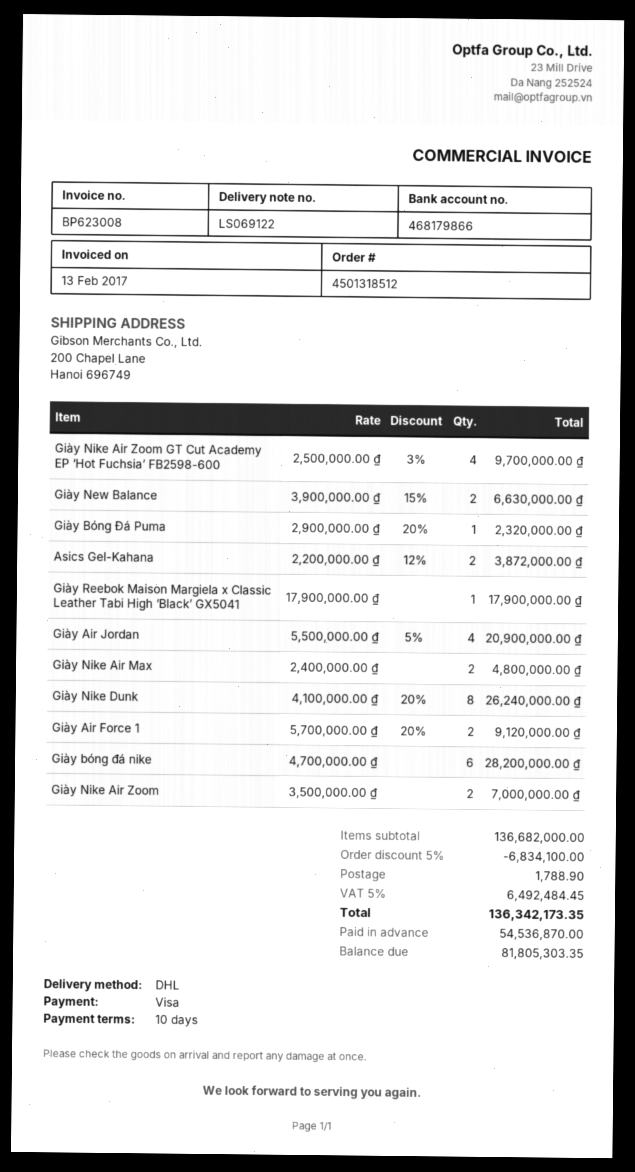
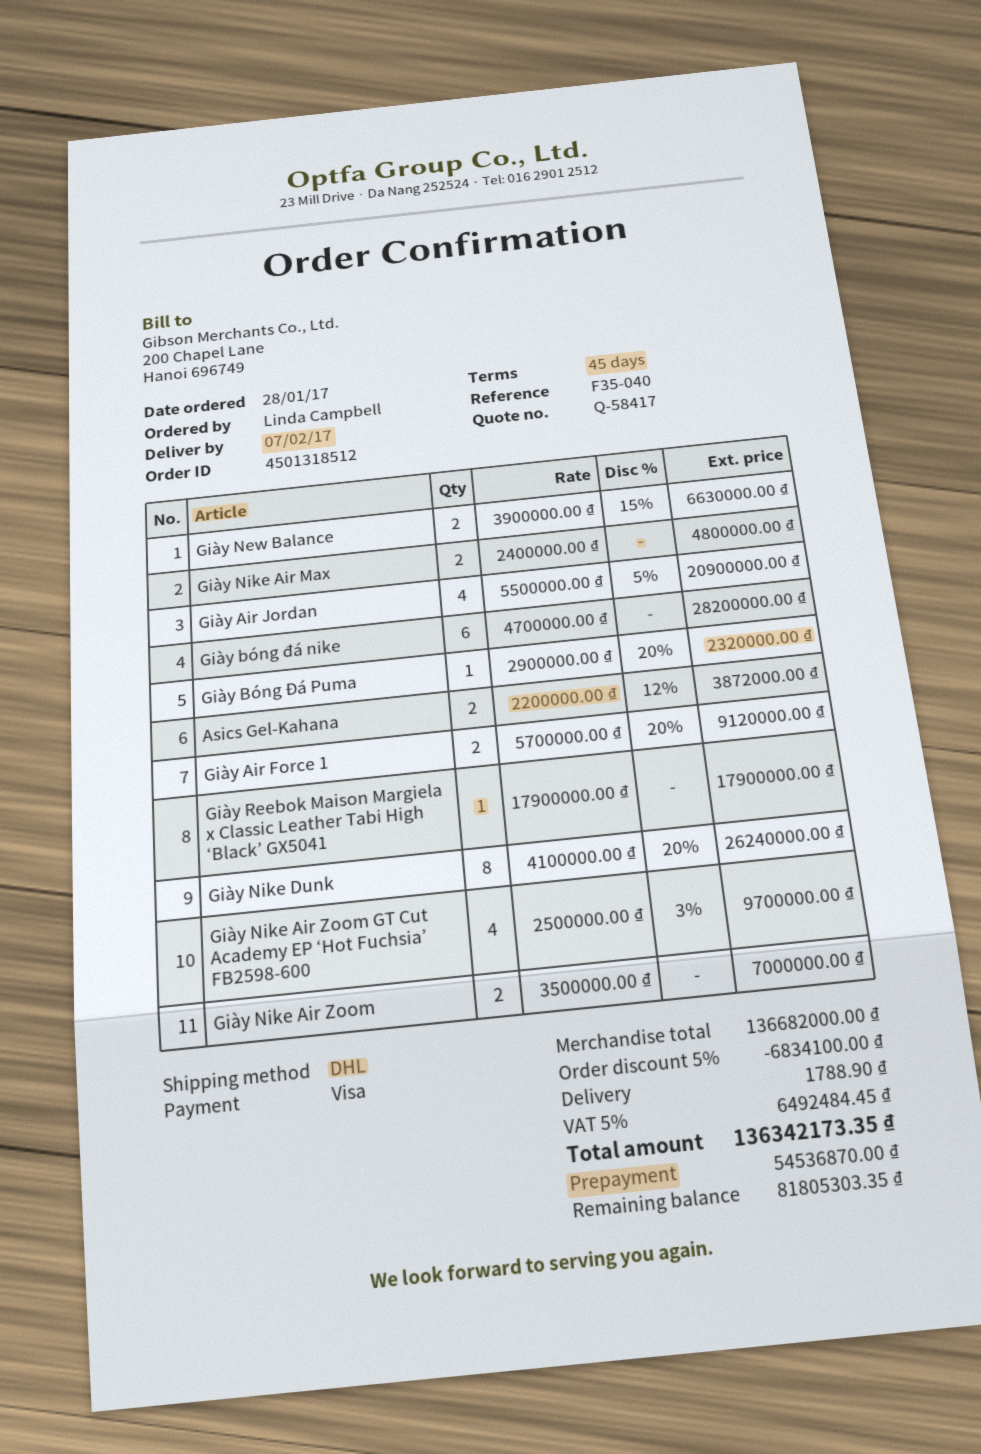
payment terms: 10 days -> 45 days

